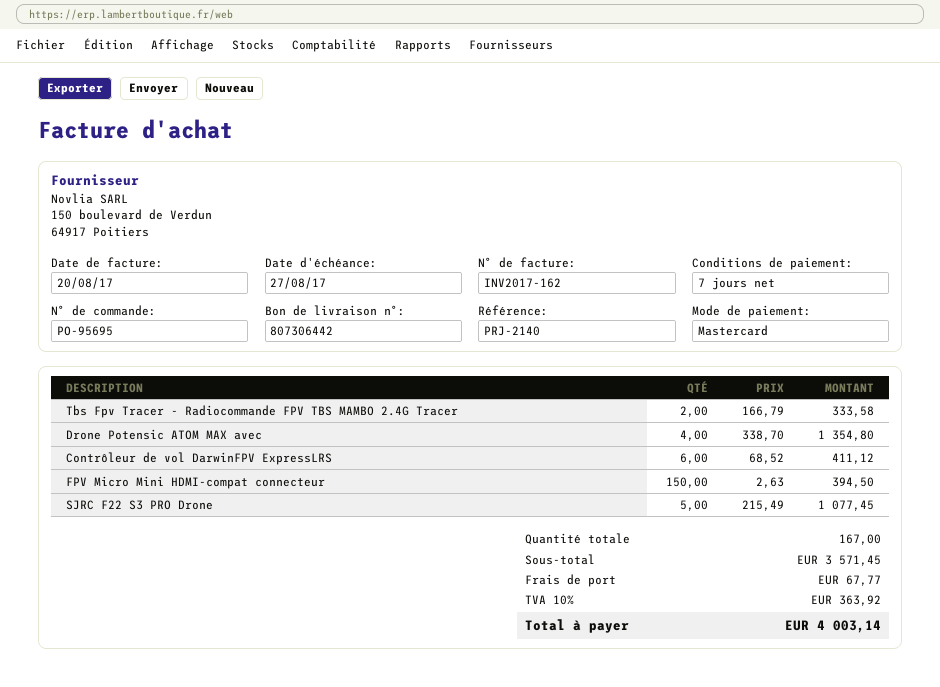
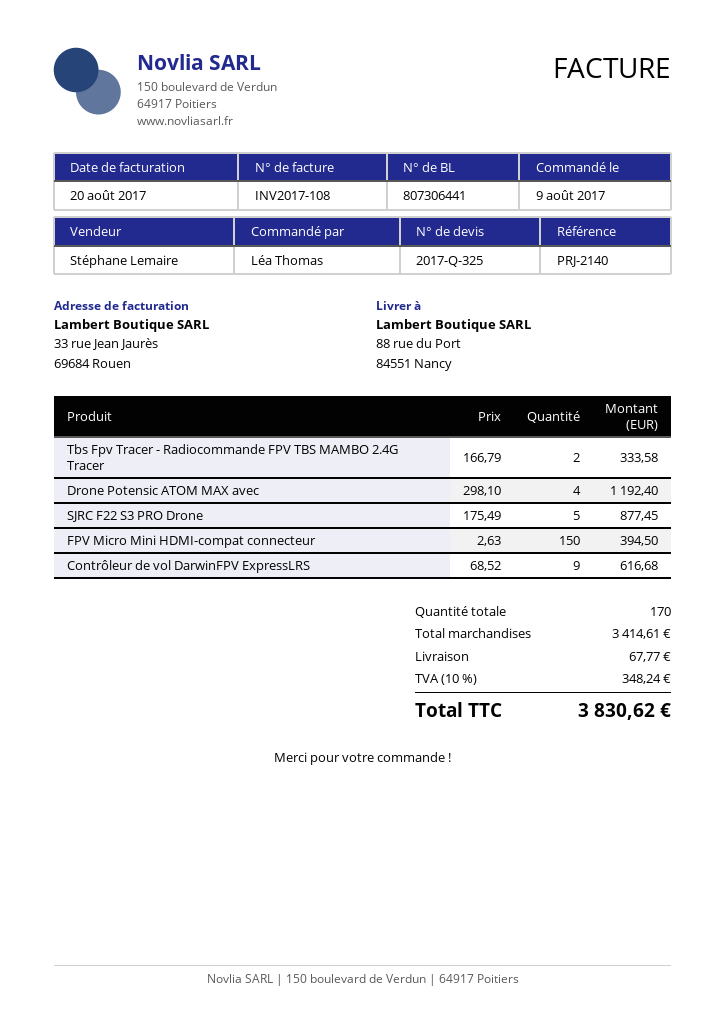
delivery note number: 807306442 -> 807306441
invoice number: INV2017-162 -> INV2017-108
Drone Potensic ATOM MAX avec: 4 x 338.70 = 1354.80 -> 4 x 298.10 = 1192.40
Contrôleur de vol DarwinFPV ExpressLRS: 6 x 68.52 = 411.12 -> 9 x 68.52 = 616.68
SJRC F22 S3 PRO Drone: 5 x 215.49 = 1077.45 -> 5 x 175.49 = 877.45
total quantity: 167 -> 170
subtotal: 3571.45 -> 3414.61
tax: 10% = 363.92 -> 10% = 348.24
total: 4003.14 -> 3830.62

